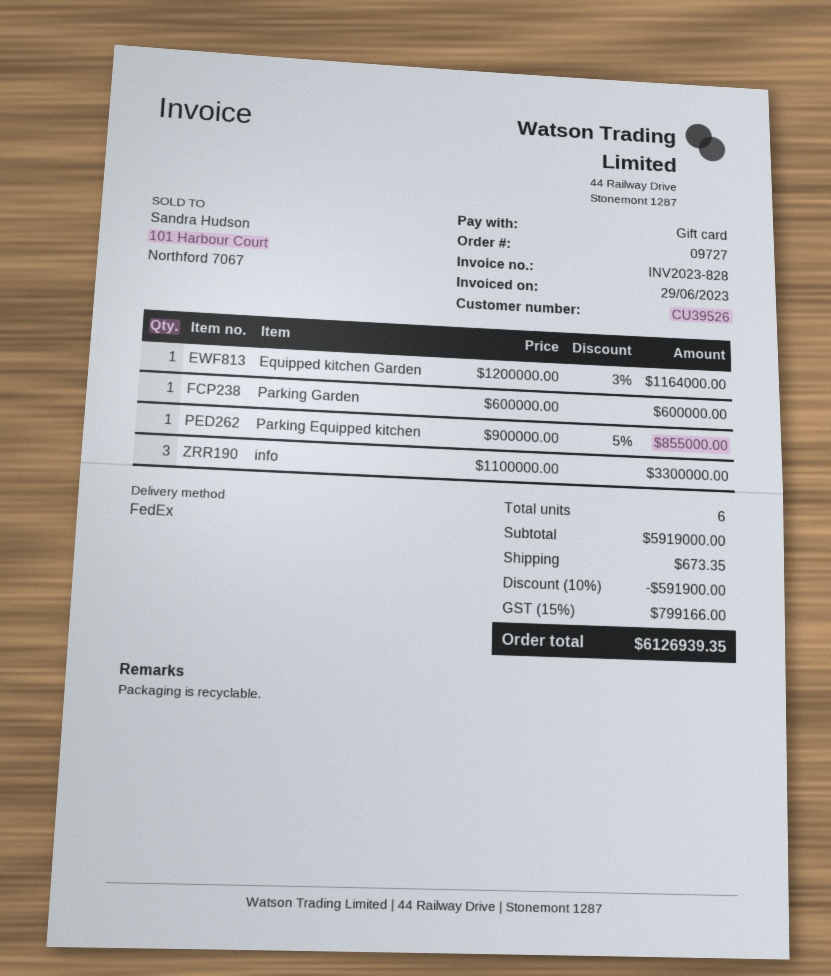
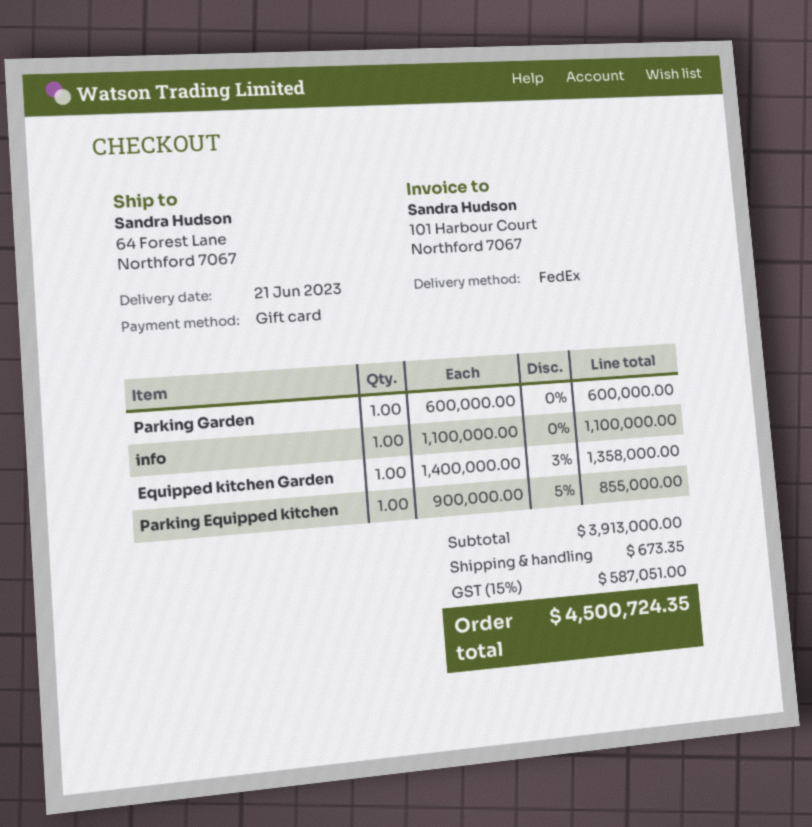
Equipped kitchen Garden: 1 x 1200000.00 - 3% = 1164000.00 -> 1 x 1400000.00 - 3% = 1358000.00
info: 3 x 1100000.00 = 3300000.00 -> 1 x 1100000.00 = 1100000.00
subtotal: 5919000.00 -> 3913000.00
discount: 10% = 591900.00 -> none
tax: 15% = 799166.00 -> 15% = 587051.00
total: 6126939.35 -> 4500724.35

